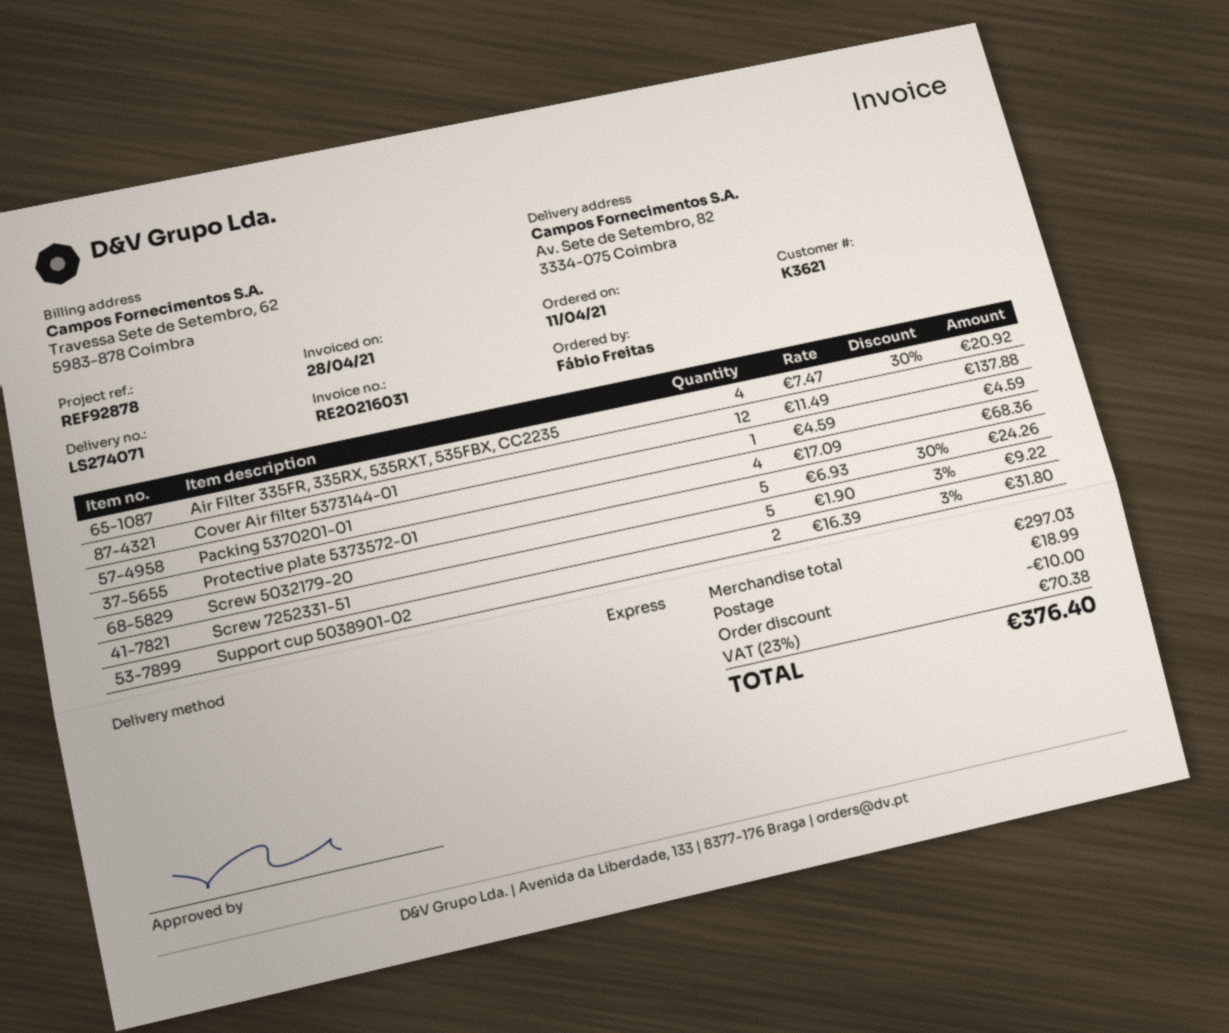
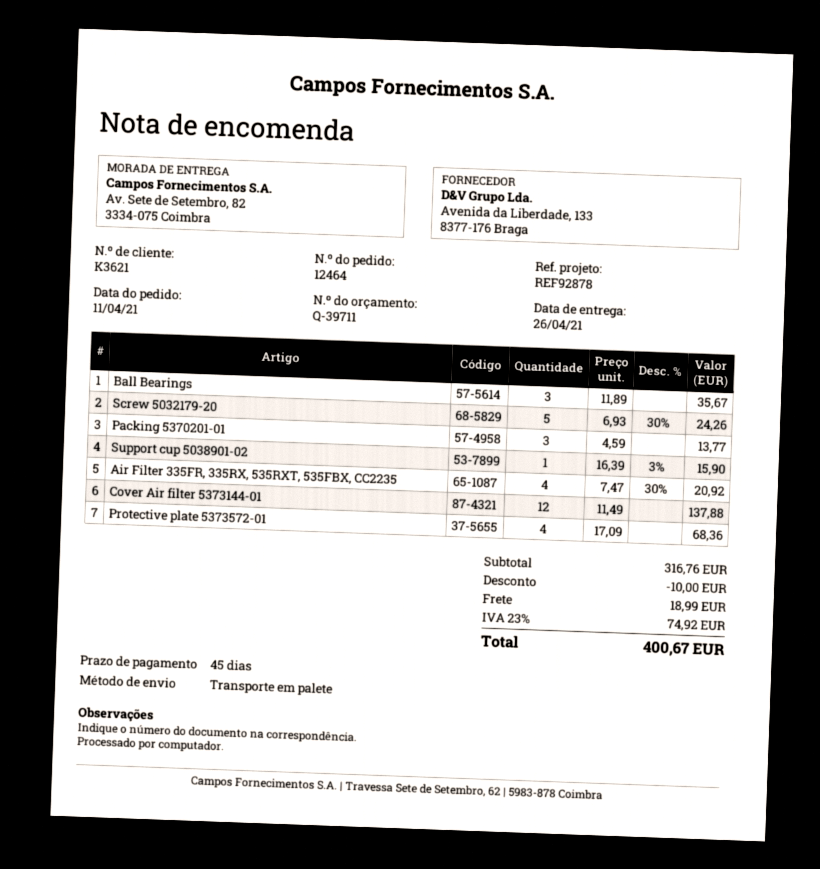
shipping method: express -> pallet freight
Packing 5370201-01: 1 x 4.59 = 4.59 -> 3 x 4.59 = 13.77
Screw 7252331-51: 5 x 1.90 - 3% = 9.22 -> none
Support cup 5038901-02: 2 x 16.39 - 3% = 31.80 -> 1 x 16.39 - 3% = 15.90
Ball Bearings: none -> 3 x 11.89 = 35.67
subtotal: 297.03 -> 316.76
tax: 23% = 70.38 -> 23% = 74.92
total: 376.40 -> 400.67

